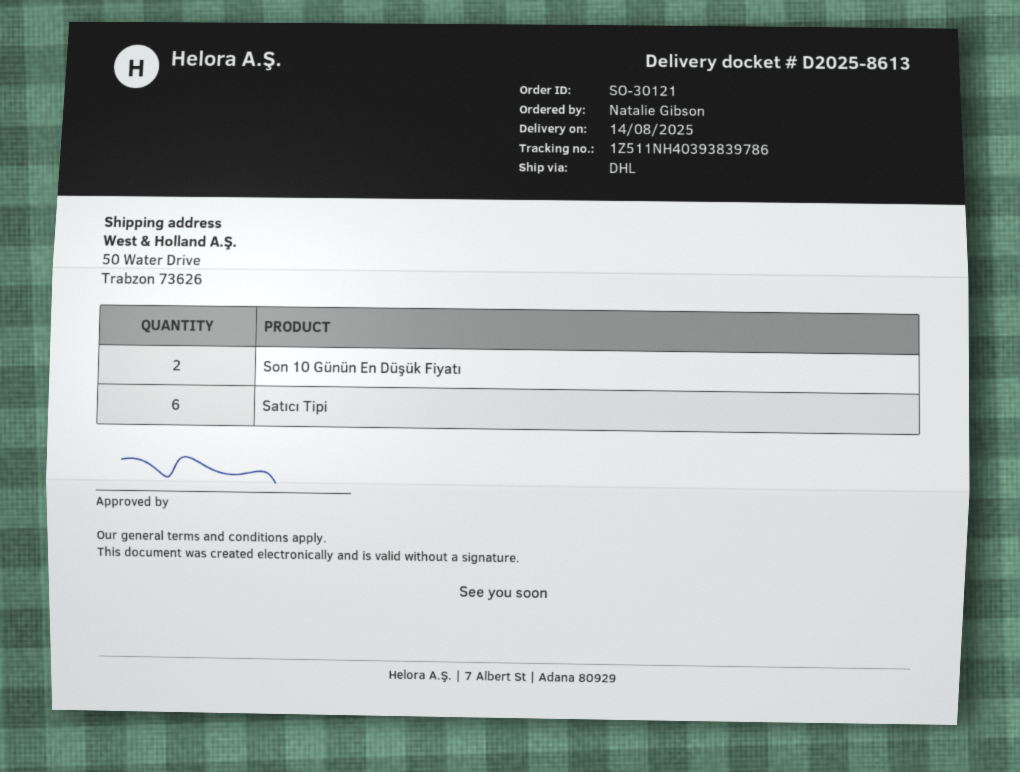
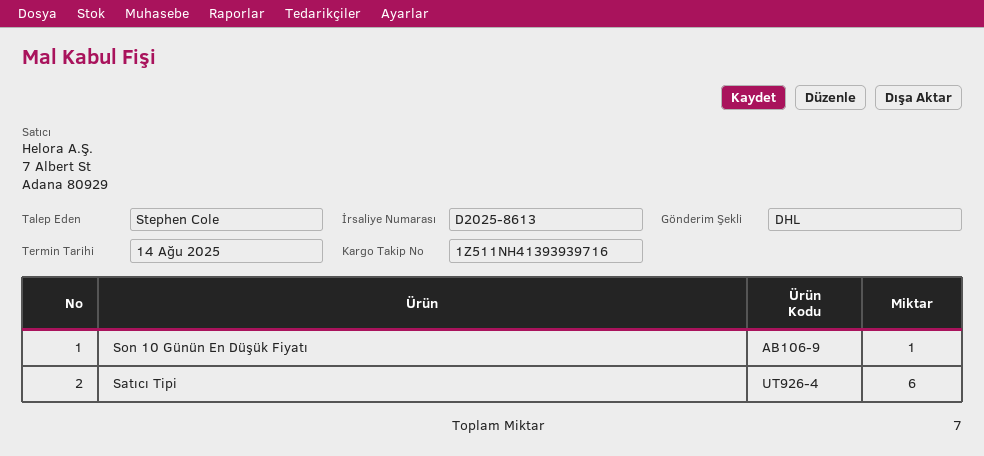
ordered by: Natalie Gibson -> Stephen Cole
tracking number: 1Z511NH40393839786 -> 1Z511NH41393939716
Son 10 Günün En Düşük Fiyatı: 2 -> 1

